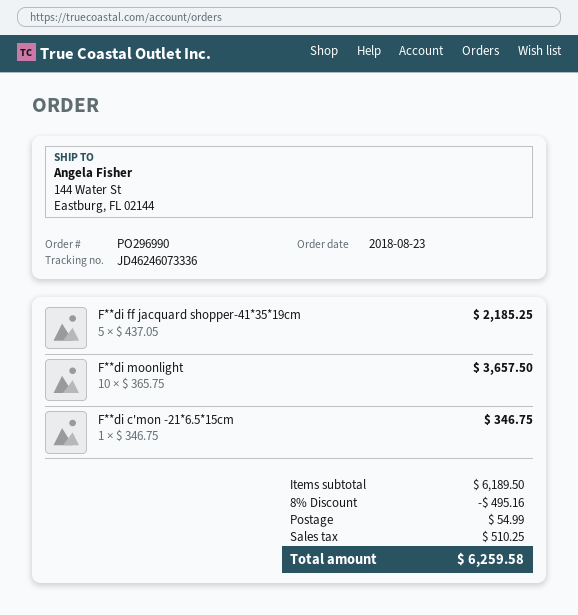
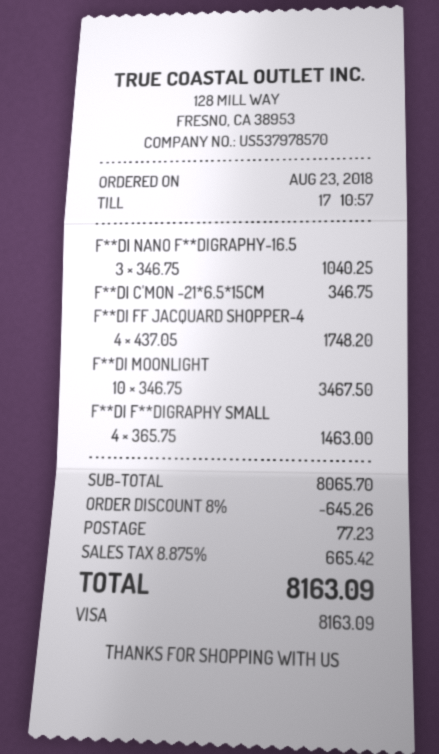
F**di ff jacquard shopper-41*35*19cm: 5 x 437.05 = 2185.25 -> 4 x 437.05 = 1748.20
F**di moonlight: 10 x 365.75 = 3657.50 -> 10 x 346.75 = 3467.50
F**DI NANO F**DIGRAPHY-16.5: none -> 3 x 346.75 = 1040.25
F**DI F**DIGRAPHY SMALL: none -> 4 x 365.75 = 1463.00
subtotal: 6189.50 -> 8065.70
discount: 8% = 495.16 -> 8% = 645.26
shipping: 54.99 -> 77.23
tax: 510.25 -> 665.42
total: 6259.58 -> 8163.09

